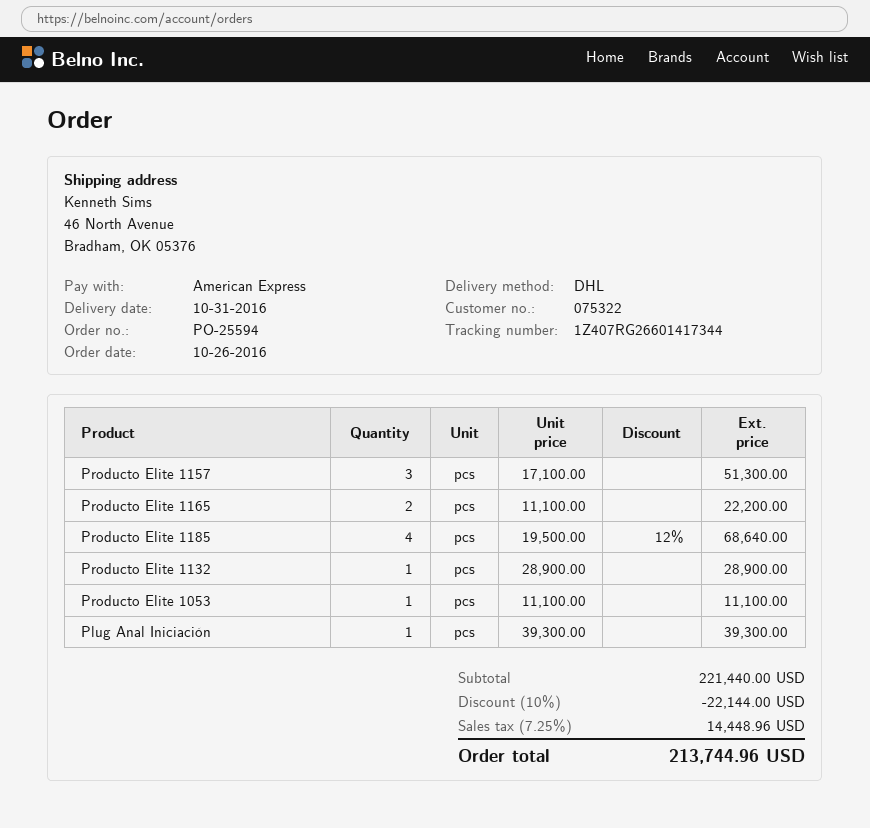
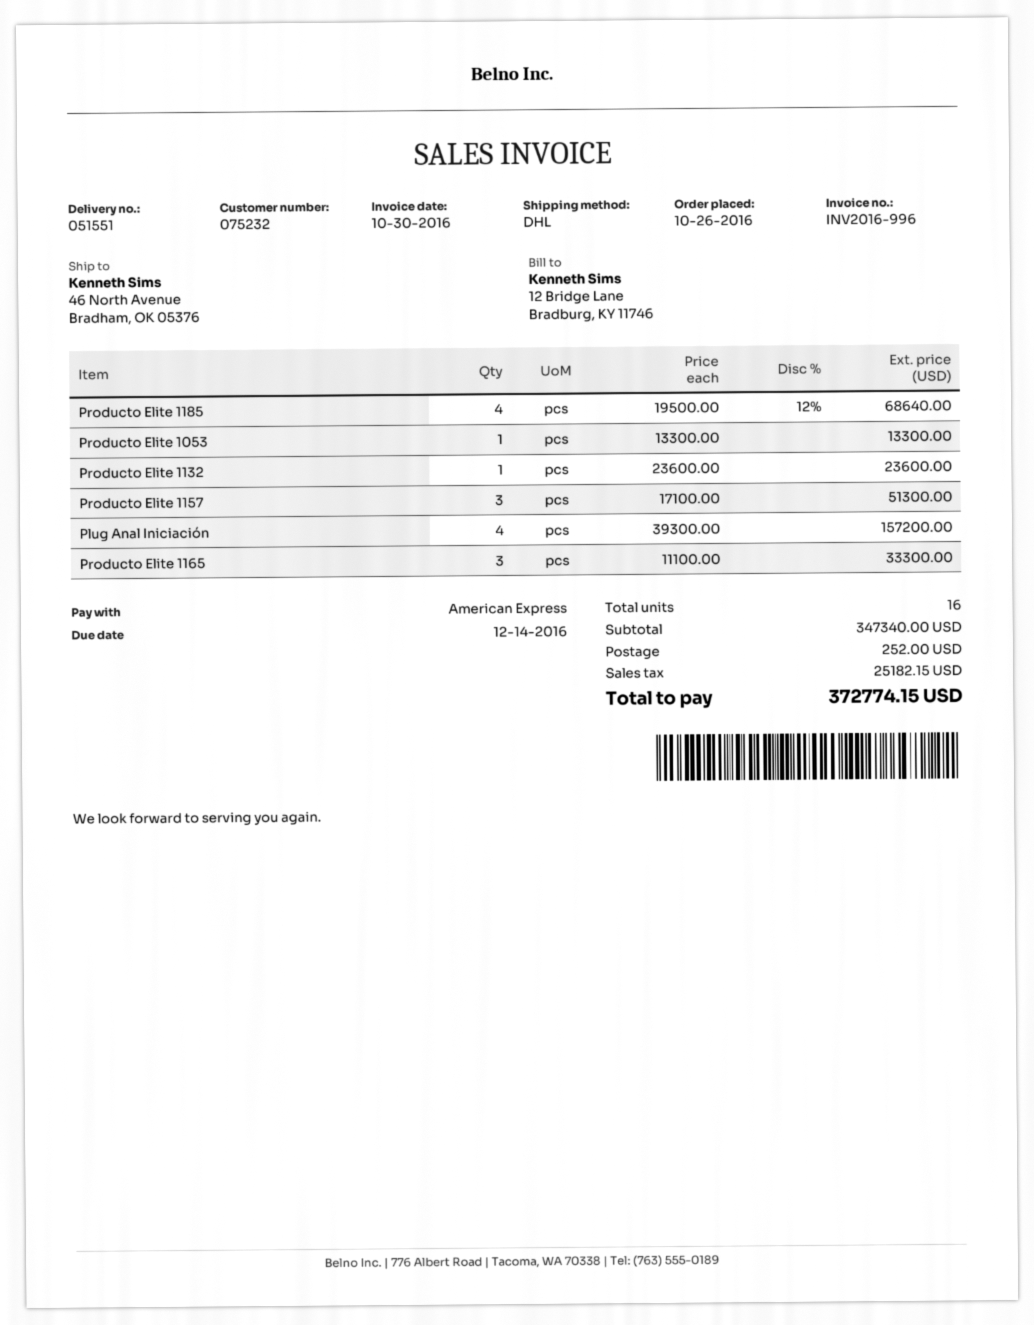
customer number: 075322 -> 075232
Producto Elite 1165: 2 x 11100.00 = 22200.00 -> 3 x 11100.00 = 33300.00
Producto Elite 1132: 1 x 28900.00 = 28900.00 -> 1 x 23600.00 = 23600.00
Producto Elite 1053: 1 x 11100.00 = 11100.00 -> 1 x 13300.00 = 13300.00
Plug Anal Iniciación: 1 x 39300.00 = 39300.00 -> 4 x 39300.00 = 157200.00
subtotal: 221440.00 -> 347340.00
discount: 10% = 22144.00 -> none
shipping: none -> 252.00
tax: 14448.96 -> 25182.15
total: 213744.96 -> 372774.15

